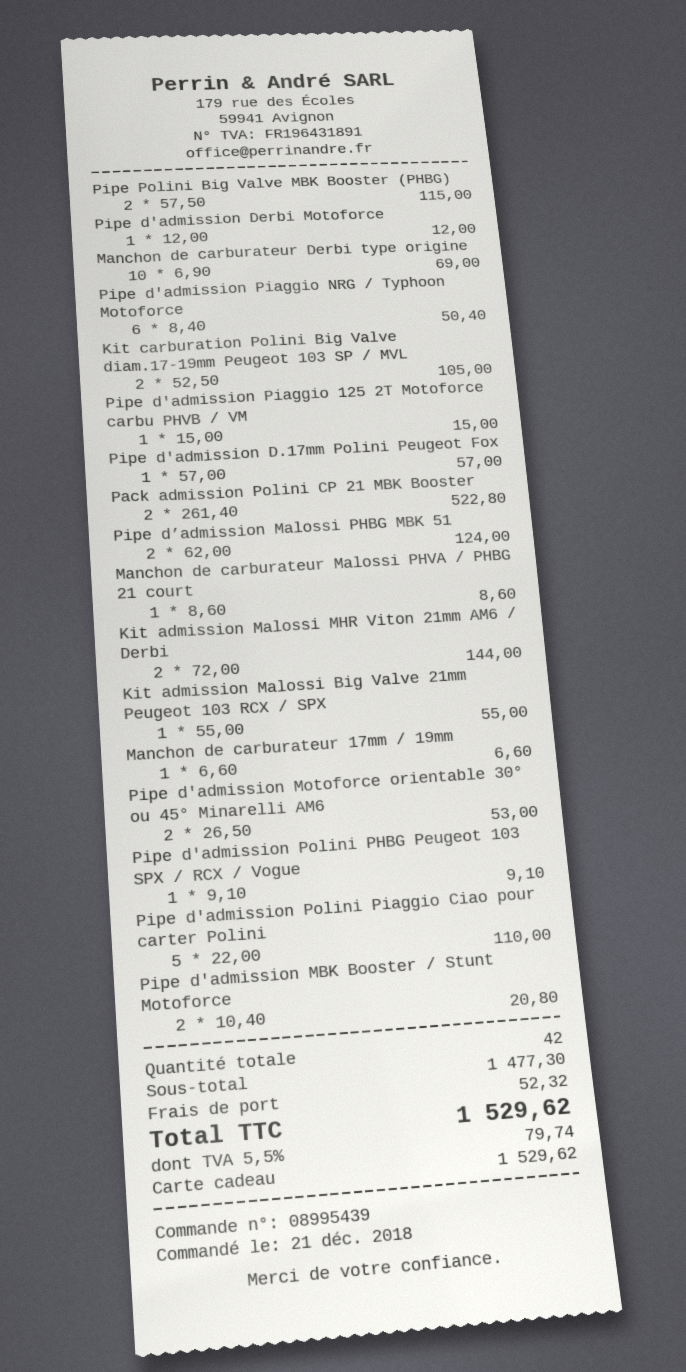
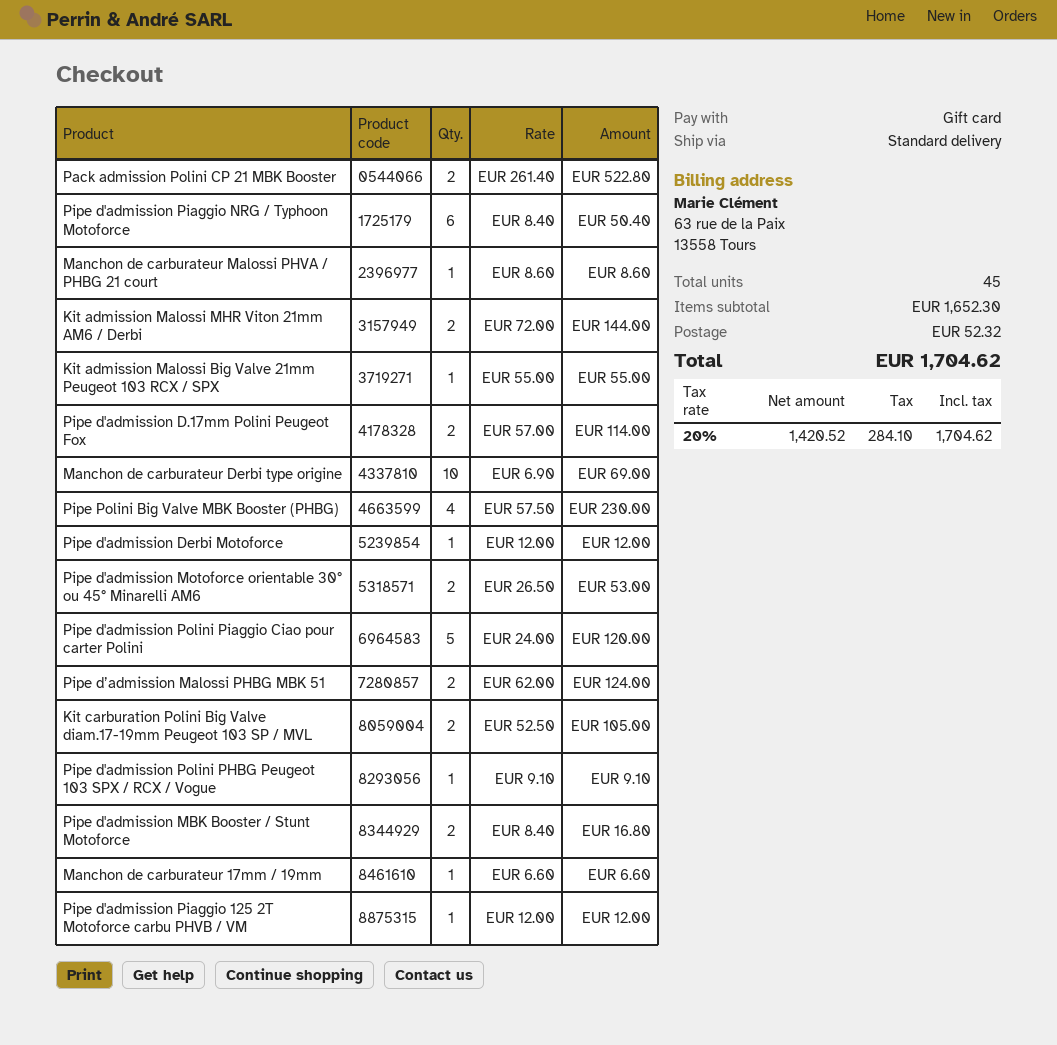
Pipe Polini Big Valve MBK Booster (PHBG): 2 x 57.50 = 115.00 -> 4 x 57.50 = 230.00
Pipe d'admission Piaggio 125 2T Motoforce carbu PHVB / VM: 1 x 15.00 = 15.00 -> 1 x 12.00 = 12.00
Pipe d'admission D.17mm Polini Peugeot Fox: 1 x 57.00 = 57.00 -> 2 x 57.00 = 114.00
Pipe d'admission Polini Piaggio Ciao pour carter Polini: 5 x 22.00 = 110.00 -> 5 x 24.00 = 120.00
Pipe d'admission MBK Booster / Stunt Motoforce: 2 x 10.40 = 20.80 -> 2 x 8.40 = 16.80
total quantity: 42 -> 45
subtotal: 1477.30 -> 1652.30
tax: 5.5% = 79.74 -> 20% = 284.10
total: 1529.62 -> 1704.62

